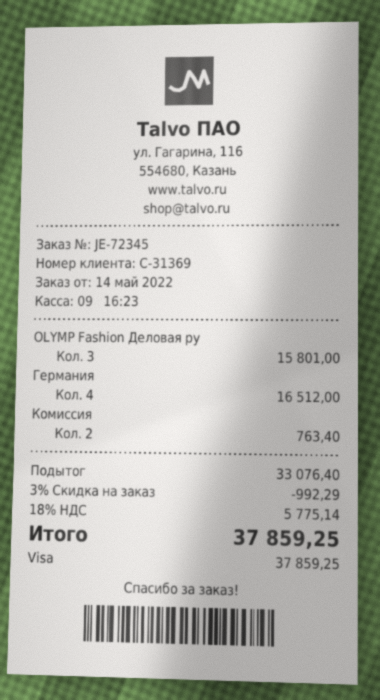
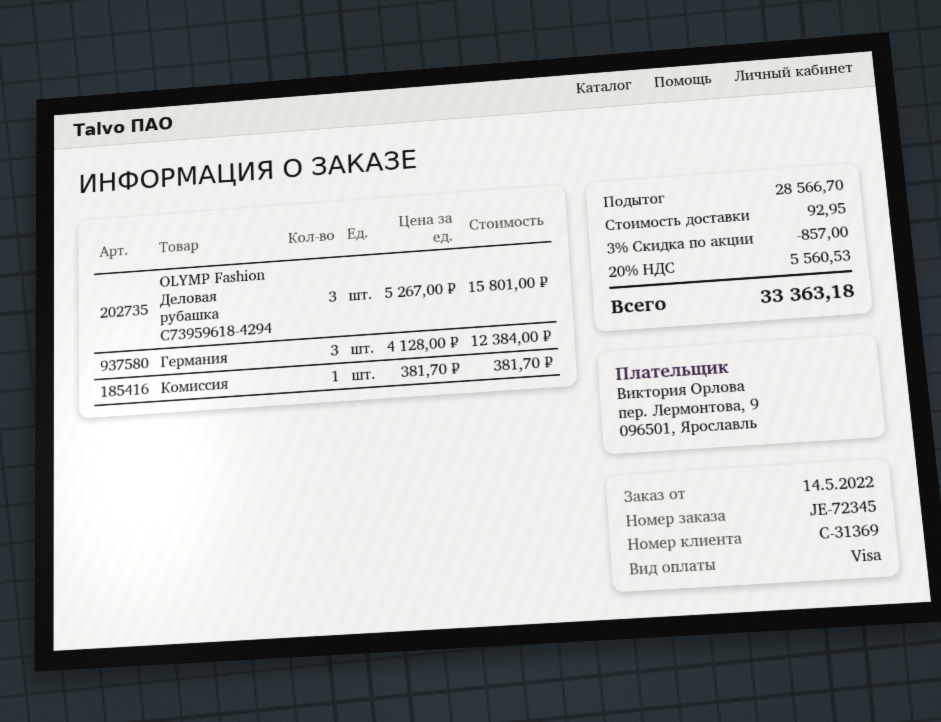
Германия: 4 for 16512.00 -> 3 for 12384.00
Комиссия: 2 for 763.40 -> 1 for 381.70
subtotal: 33076.40 -> 28566.70
discount: 3% = 992.29 -> 3% = 857.00
shipping: none -> 92.95
tax: 18% = 5775.14 -> 20% = 5560.53
total: 37859.25 -> 33363.18

